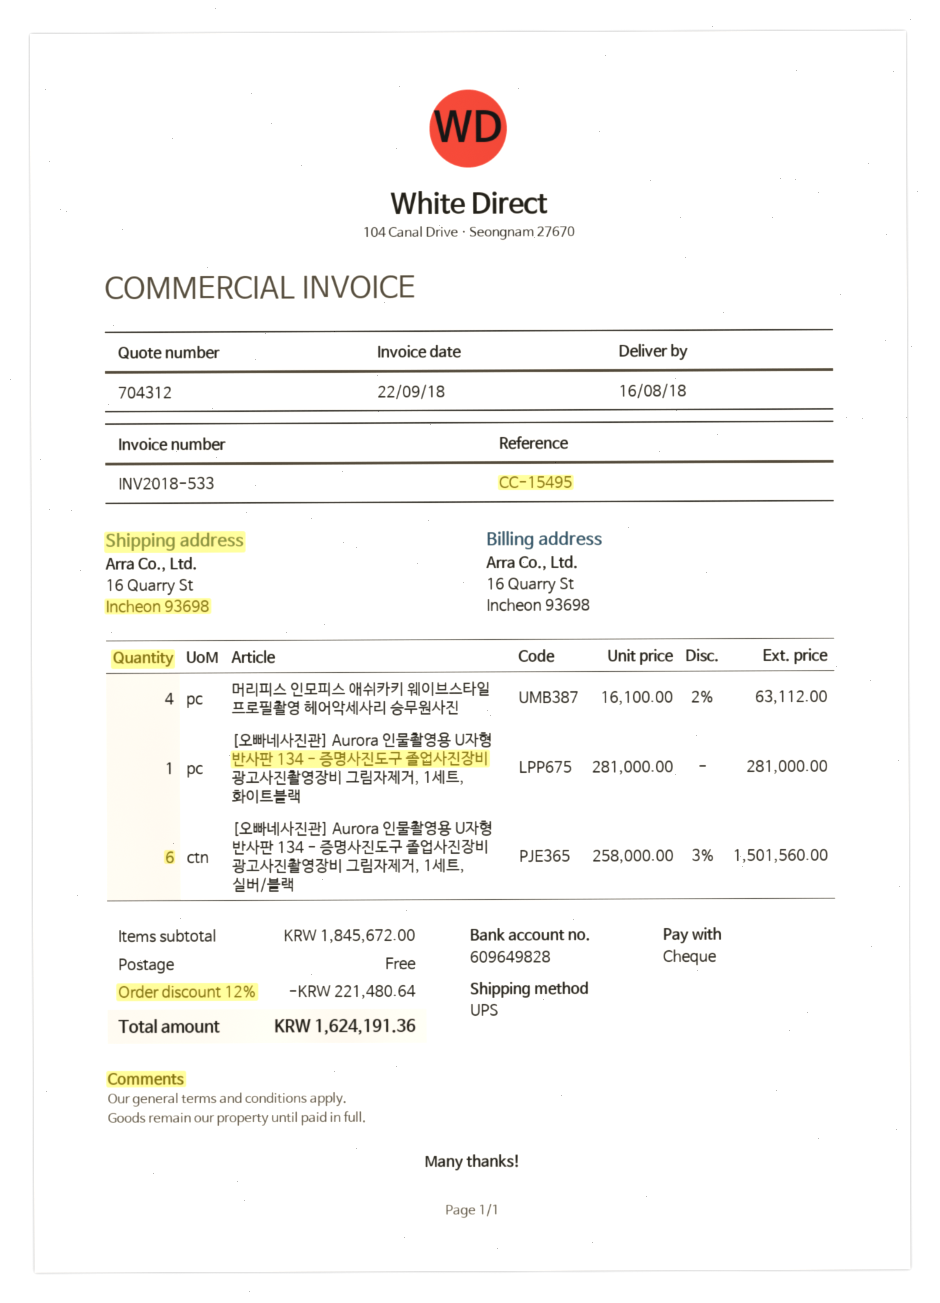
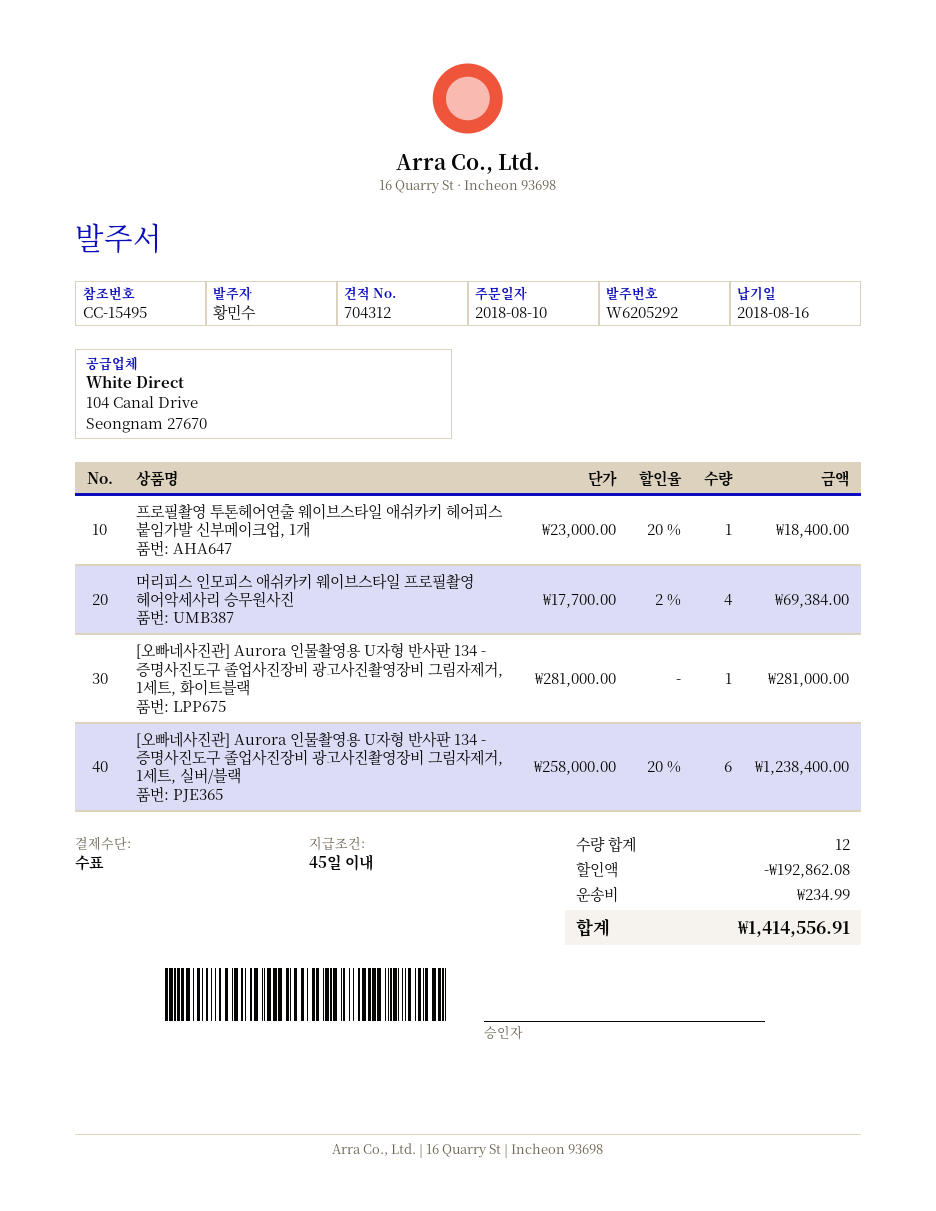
머리피스 인모피스 애쉬카키 웨이브스타일 프로필촬영 헤어악세사리 승무원사진: 4 x 16100.00 - 2% = 63112.00 -> 4 x 17700.00 - 2% = 69384.00
[오빠네사진관] Aurora 인물촬영용 U자형 반사판 134 - 증명사진도구 졸업사진장비 광고사진촬영장비 그림자제거, 1세트, 실버/블랙: 6 x 258000.00 - 3% = 1501560.00 -> 6 x 258000.00 - 20% = 1238400.00
프로필촬영 투톤헤어연출 웨이브스타일 애쉬카키 헤어피스 붙임가발 신부메이크업, 1개: none -> 1 x 23000.00 - 20% = 18400.00
discount: 221480.64 -> 192862.08
shipping: 0.00 -> 234.99
total: 1624191.36 -> 1414556.91

